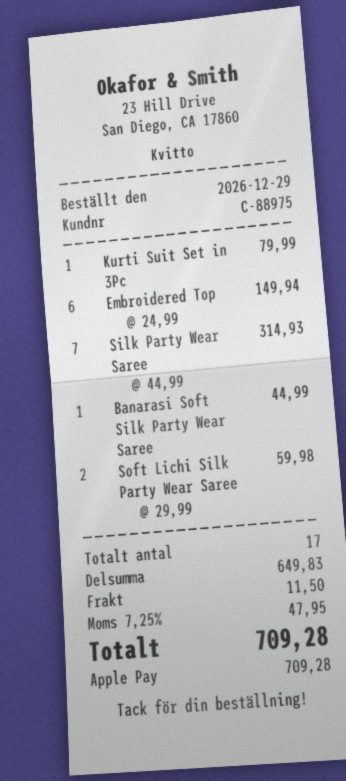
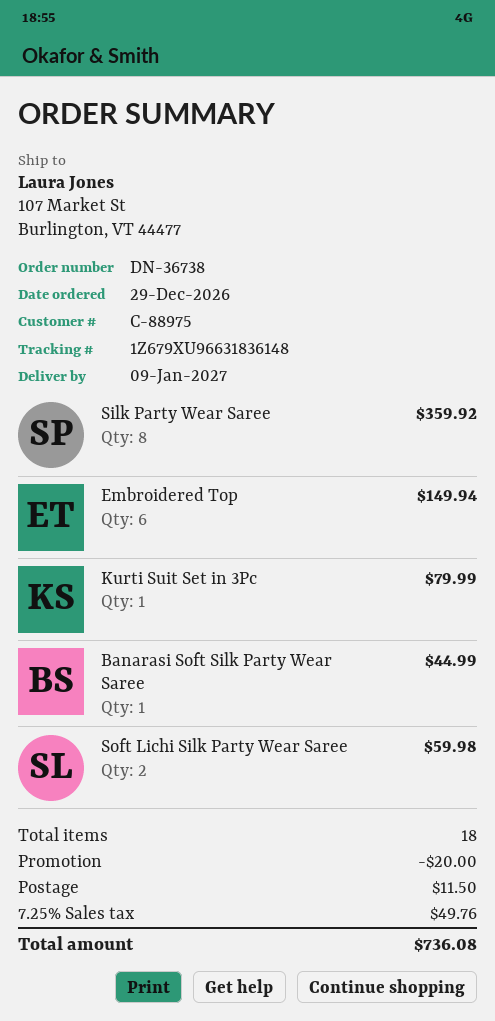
Silk Party Wear Saree: 7 for 314.93 -> 8 for 359.92
total quantity: 17 -> 18
discount: none -> 20.00
tax: 7.25% = 47.95 -> 7.25% = 49.76
total: 709.28 -> 736.08

